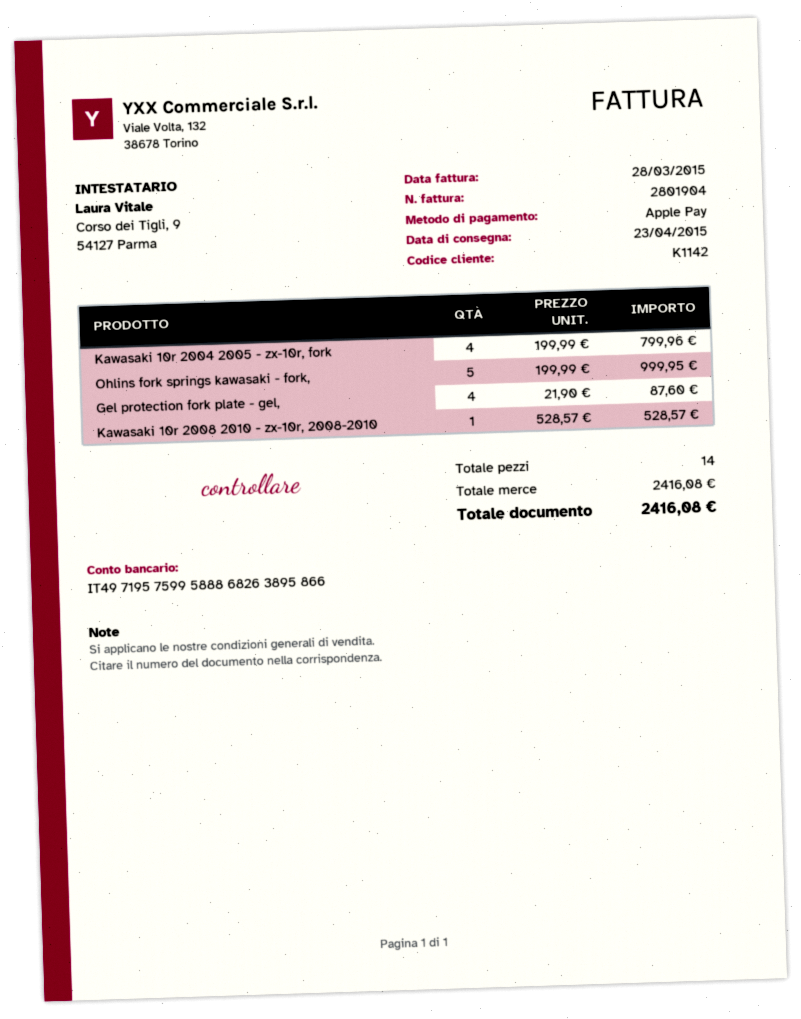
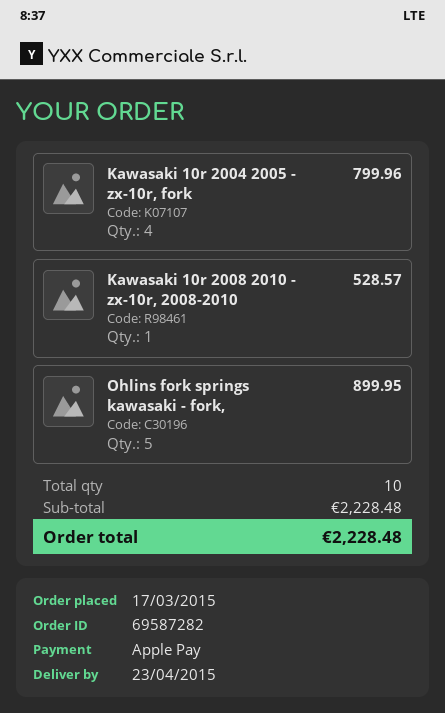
Ohlins fork springs kawasaki - fork,: 5 for 999.95 -> 5 for 899.95
Gel protection fork plate - gel,: 4 for 87.60 -> none
total quantity: 14 -> 10
subtotal: 2416.08 -> 2228.48
total: 2416.08 -> 2228.48

